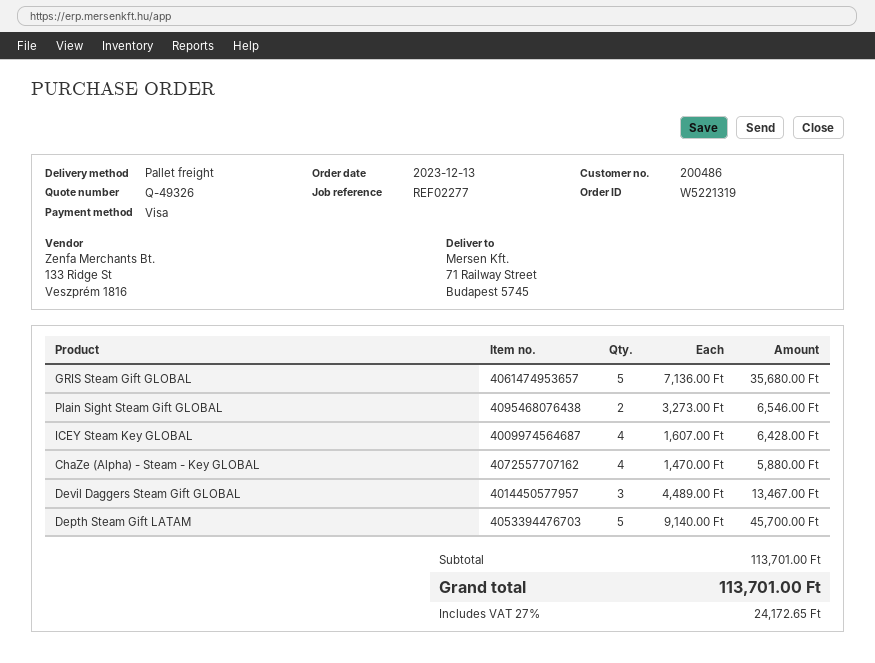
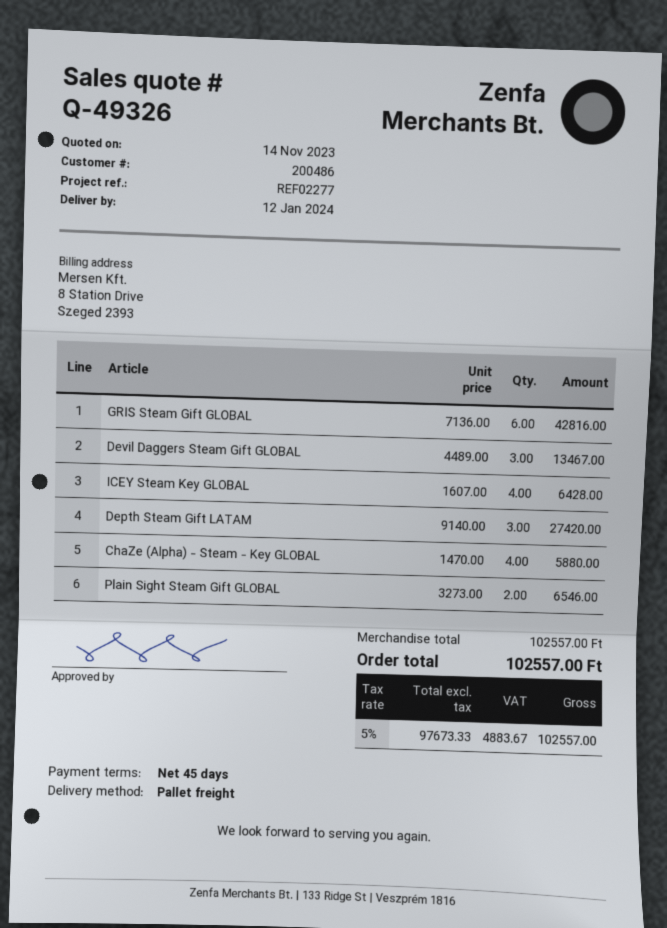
GRIS Steam Gift GLOBAL: 5 x 7136.00 = 35680.00 -> 6 x 7136.00 = 42816.00
Depth Steam Gift LATAM: 5 x 9140.00 = 45700.00 -> 3 x 9140.00 = 27420.00
subtotal: 113701.00 -> 102557.00
tax: 27% = 24172.65 -> 5% = 4883.67
total: 113701.00 -> 102557.00

